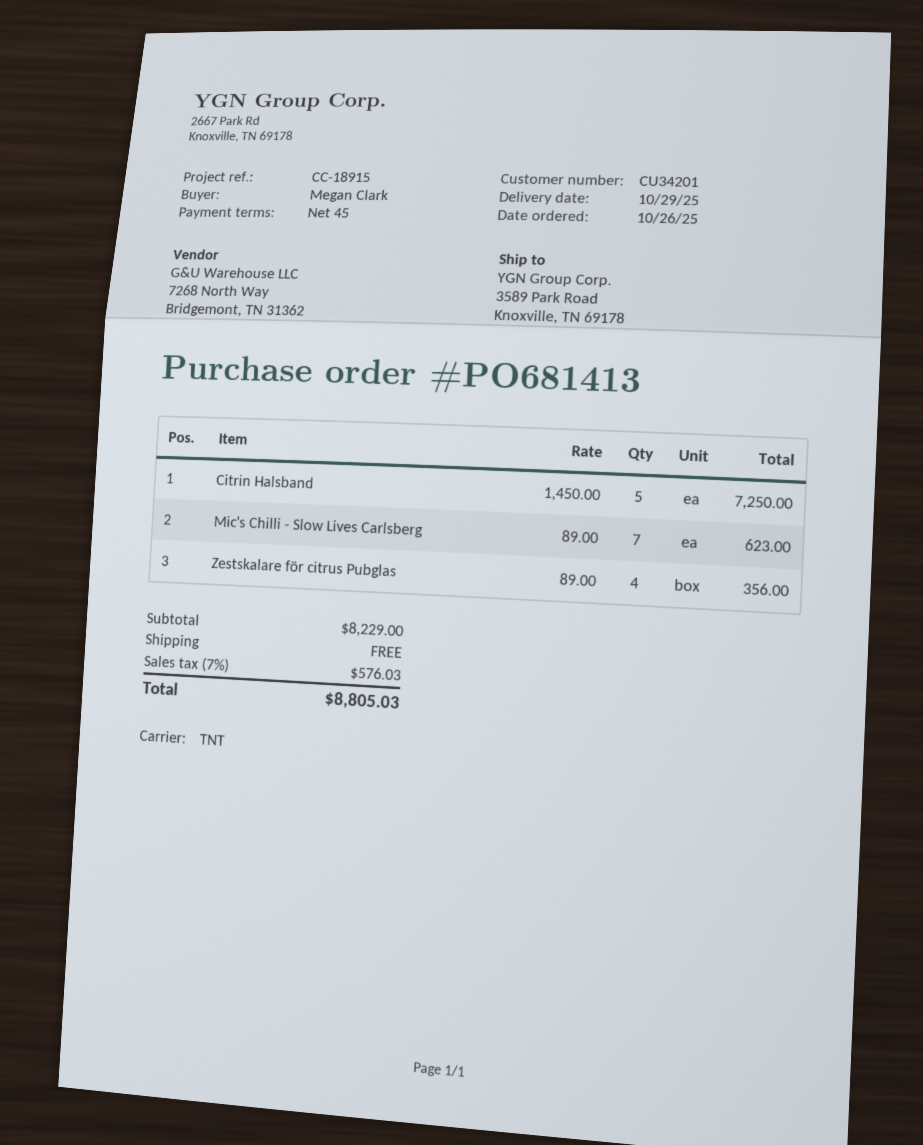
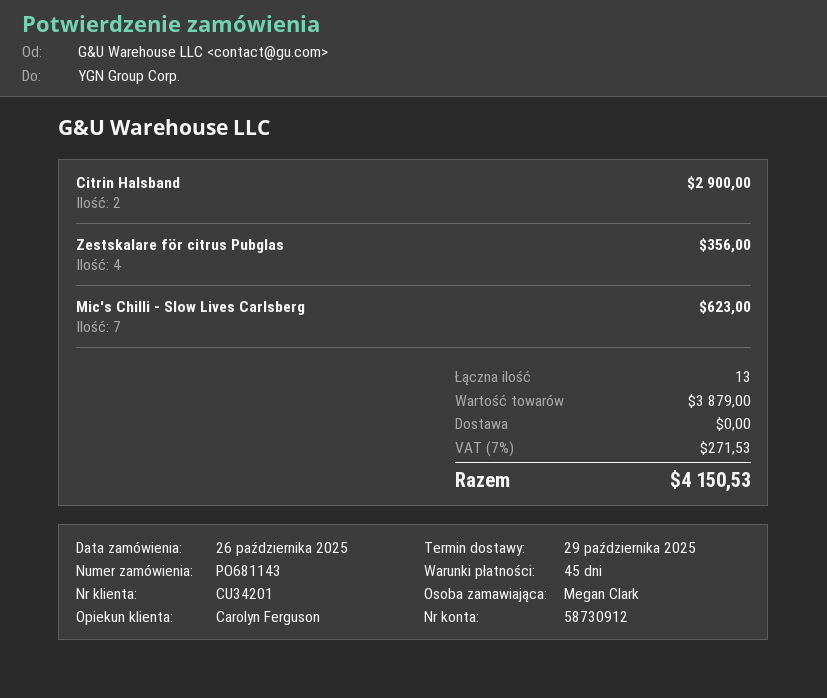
order number: PO681413 -> PO681143
Citrin Halsband: 5 for 7250.00 -> 2 for 2900.00
subtotal: 8229.00 -> 3879.00
tax: 7% = 576.03 -> 7% = 271.53
total: 8805.03 -> 4150.53

